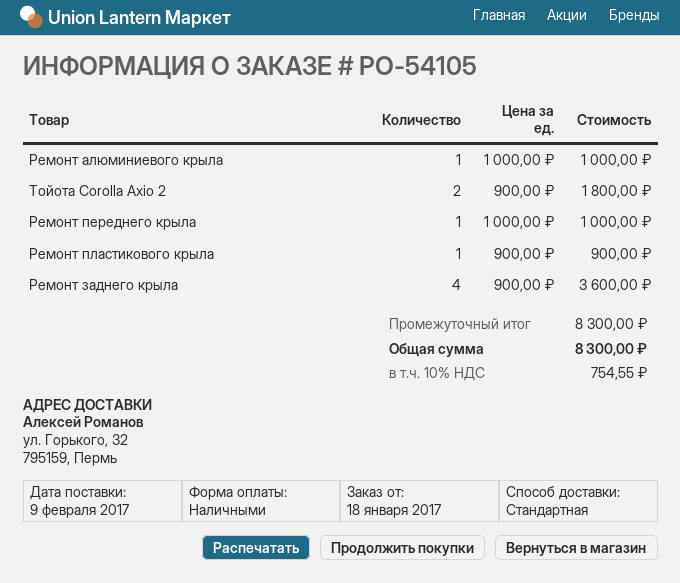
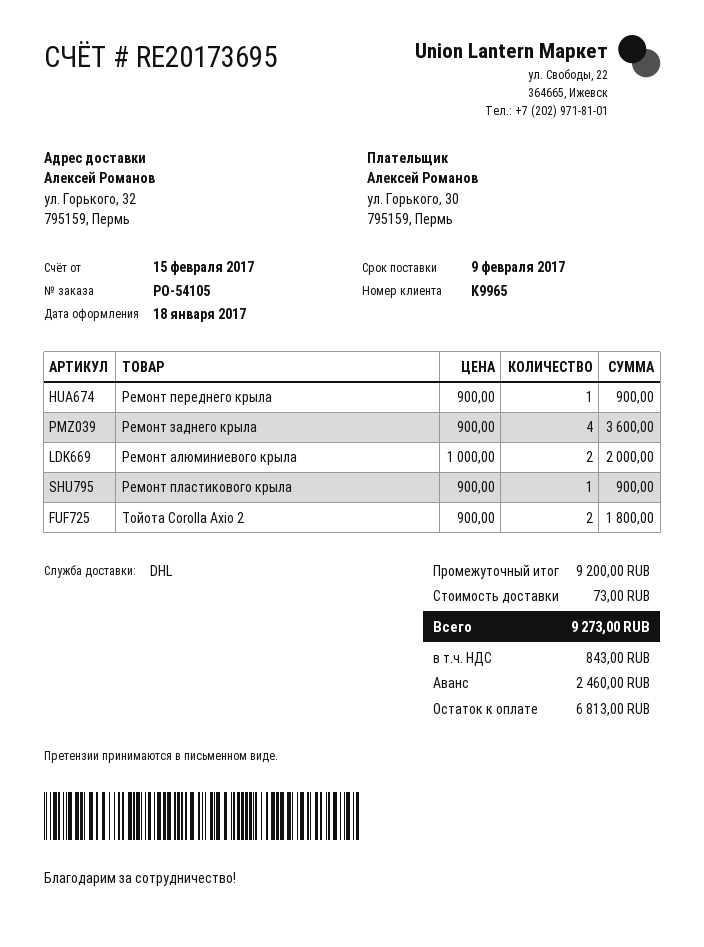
shipping method: standard -> DHL
Ремонт алюминиевого крыла: 1 x 1000.00 = 1000.00 -> 2 x 1000.00 = 2000.00
Ремонт переднего крыла: 1 x 1000.00 = 1000.00 -> 1 x 900.00 = 900.00
subtotal: 8300.00 -> 9200.00
shipping: none -> 73.00
tax: 754.55 -> 843.00
total: 8300.00 -> 9273.00

